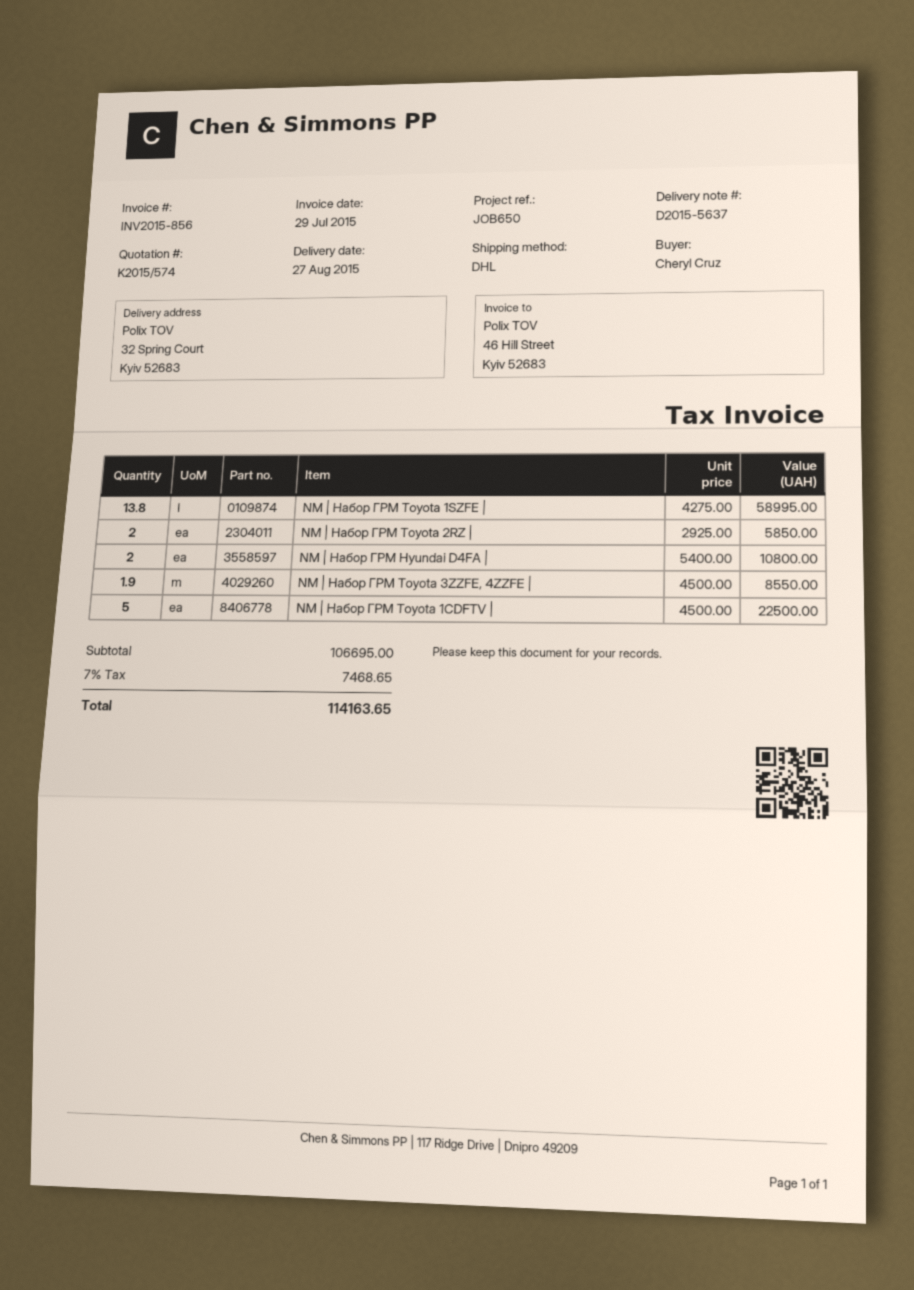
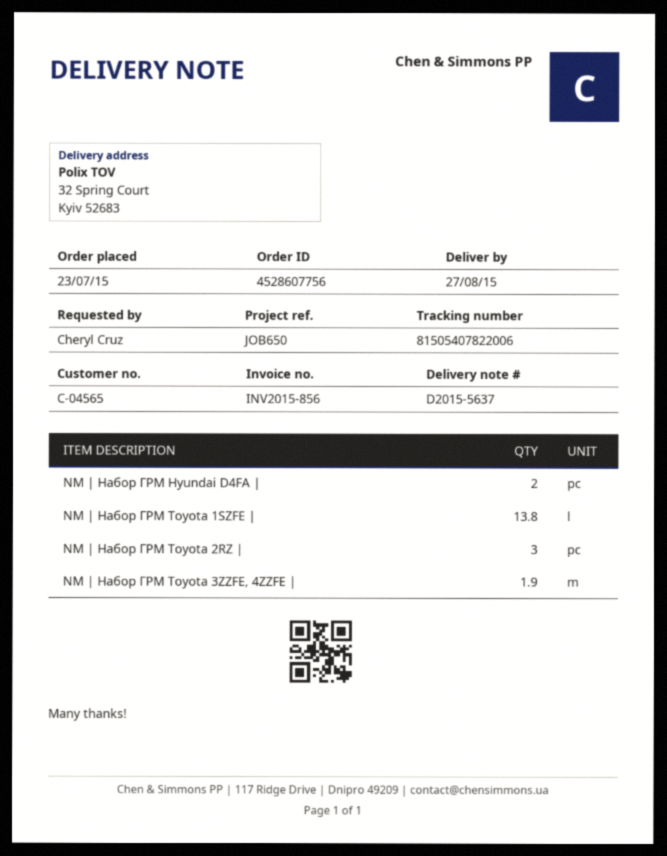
NM | Набор ГРМ Toyota 2RZ |: 2 -> 3
NM | Набор ГРМ Toyota 1CDFTV |: 5 -> none

